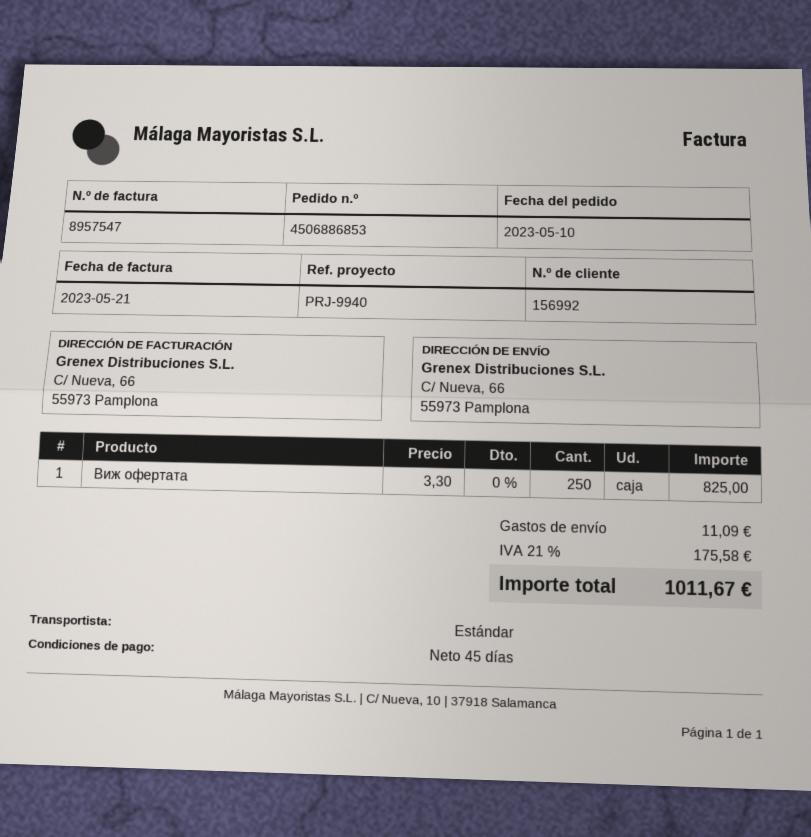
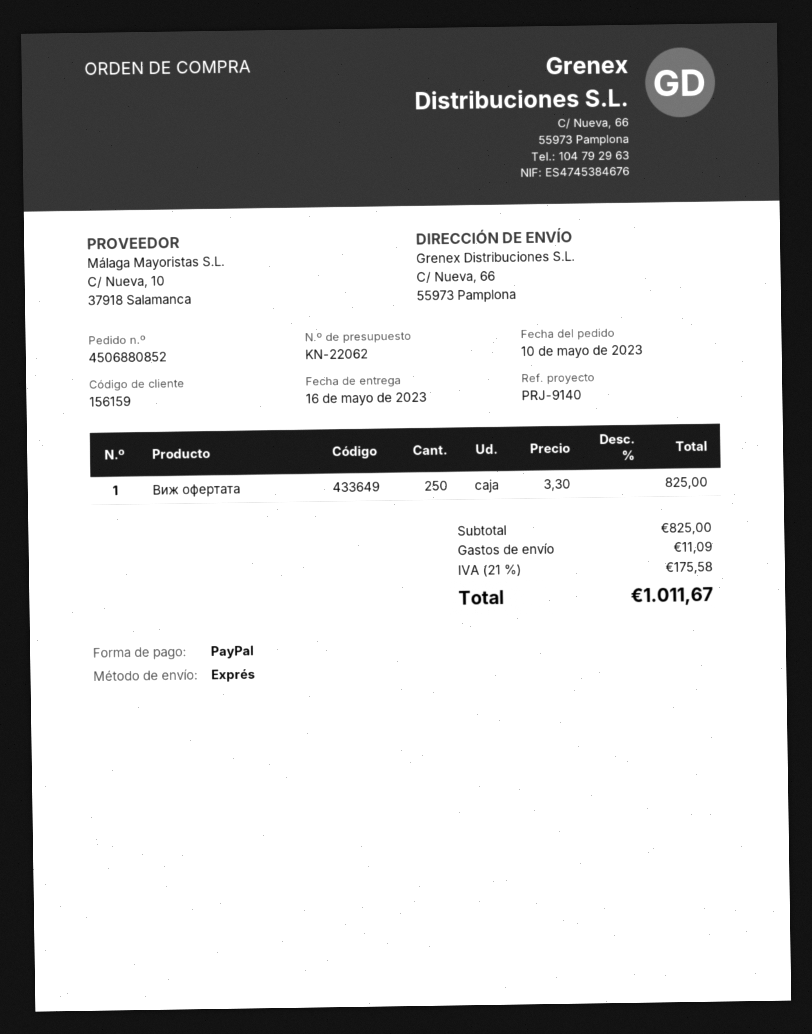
order number: 4506886853 -> 4506880852
customer number: 156992 -> 156159
reference: PRJ-9940 -> PRJ-9140
shipping method: standard -> express

